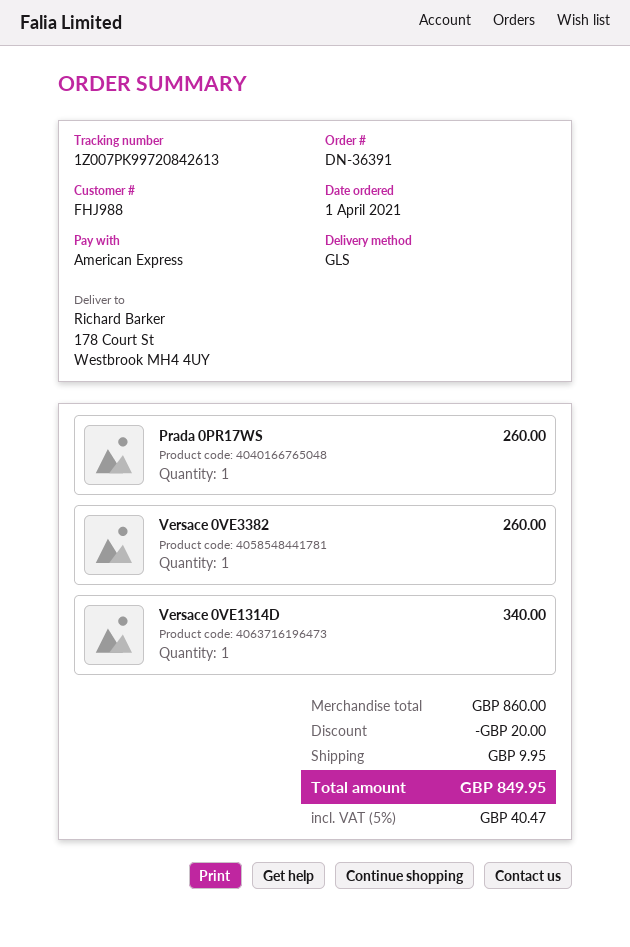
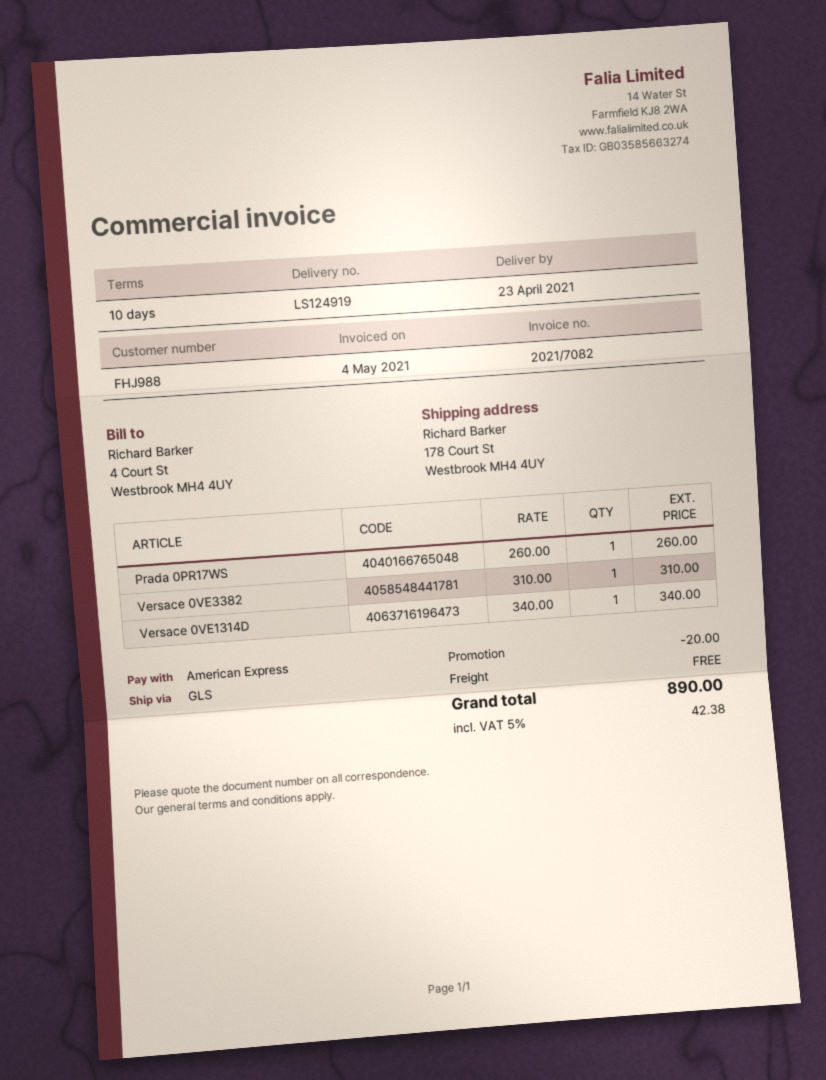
Versace 0VE3382: 1 for 260.00 -> 1 for 310.00
shipping: 9.95 -> 0.00
tax: 5% = 40.47 -> 5% = 42.38
total: 849.95 -> 890.00

